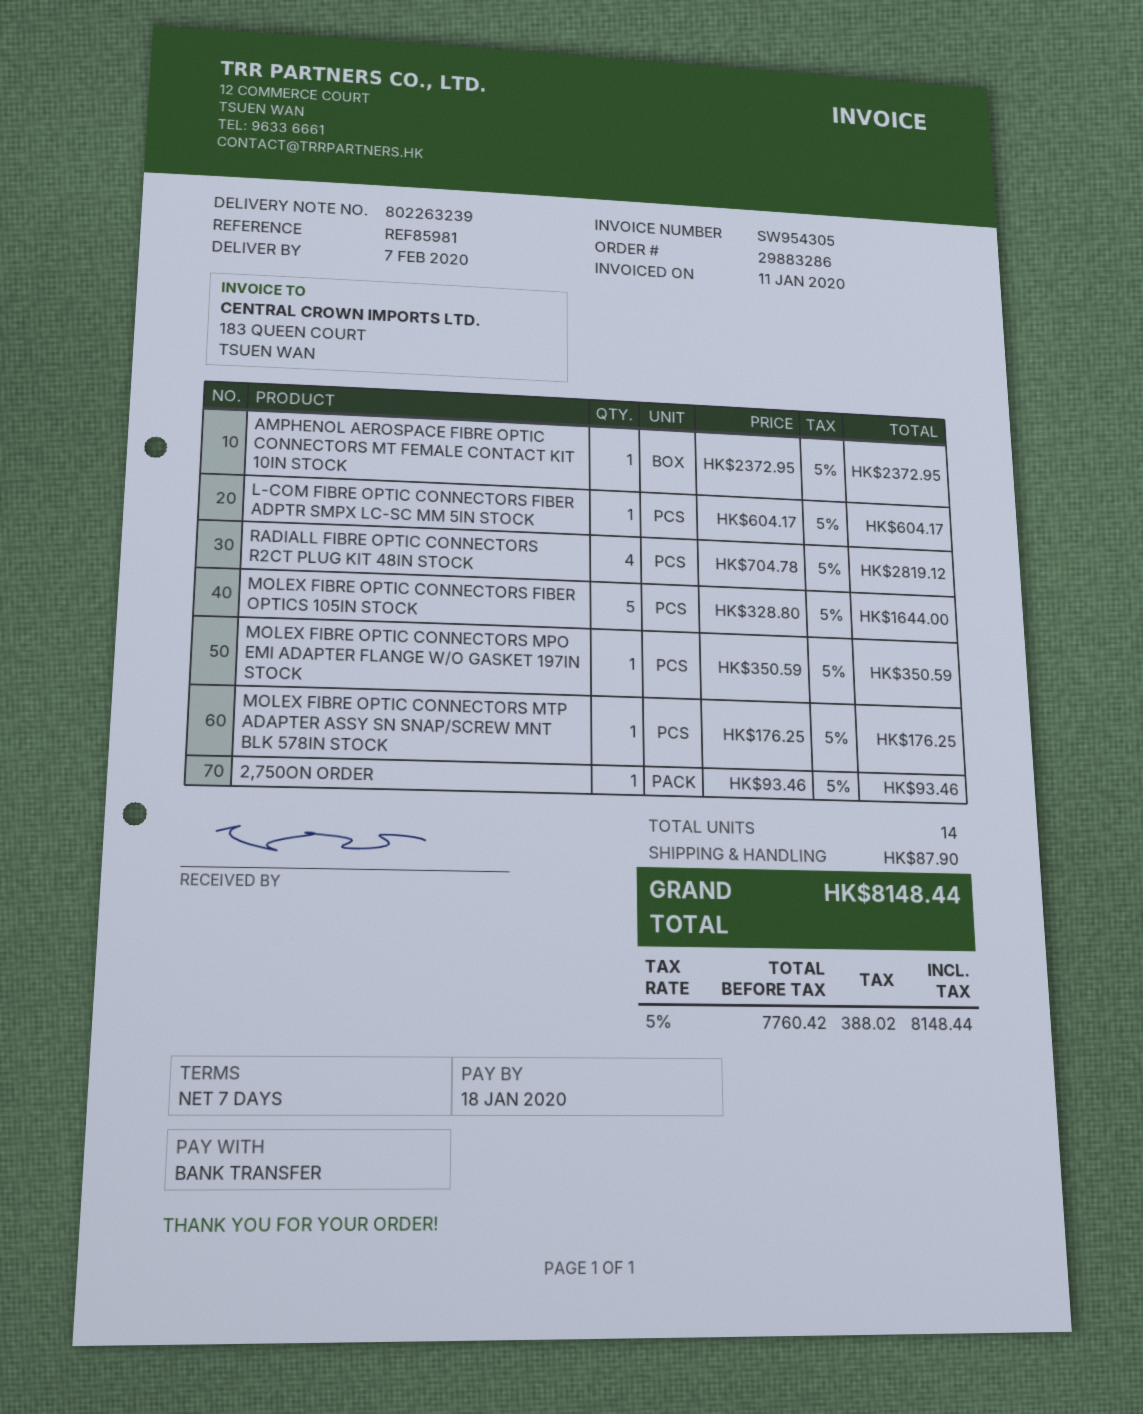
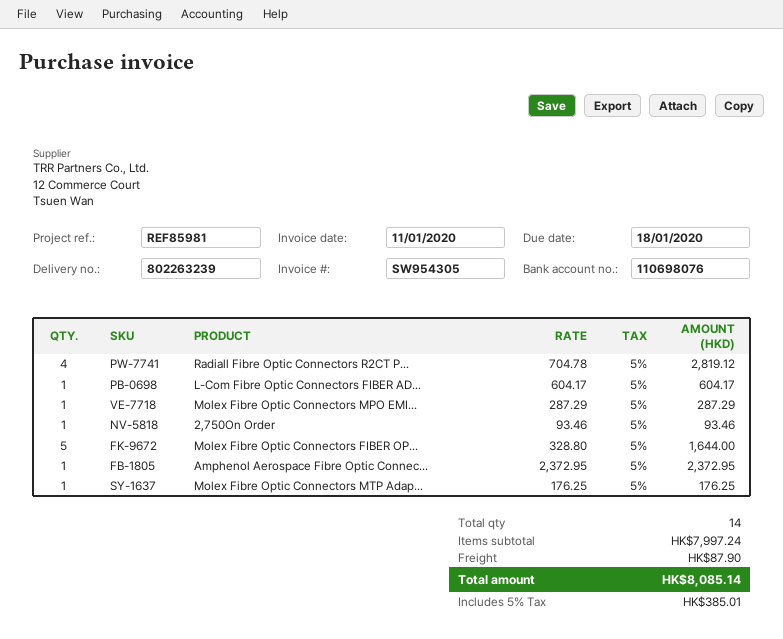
MOLEX FIBRE OPTIC CONNECTORS MPO EMI ADAPTER FLANGE W/O GASKET 197IN STOCK: 1 x 350.59 = 350.59 -> 1 x 287.29 = 287.29
tax: 5% = 388.02 -> 5% = 385.01
total: 8148.44 -> 8085.14

